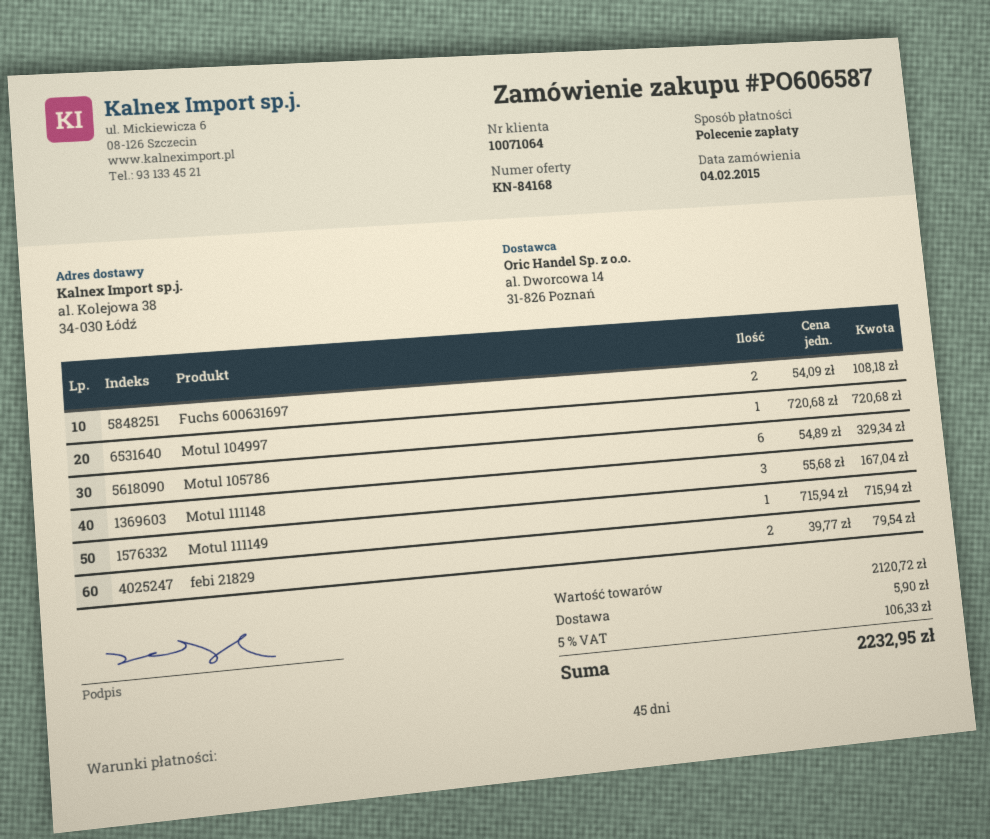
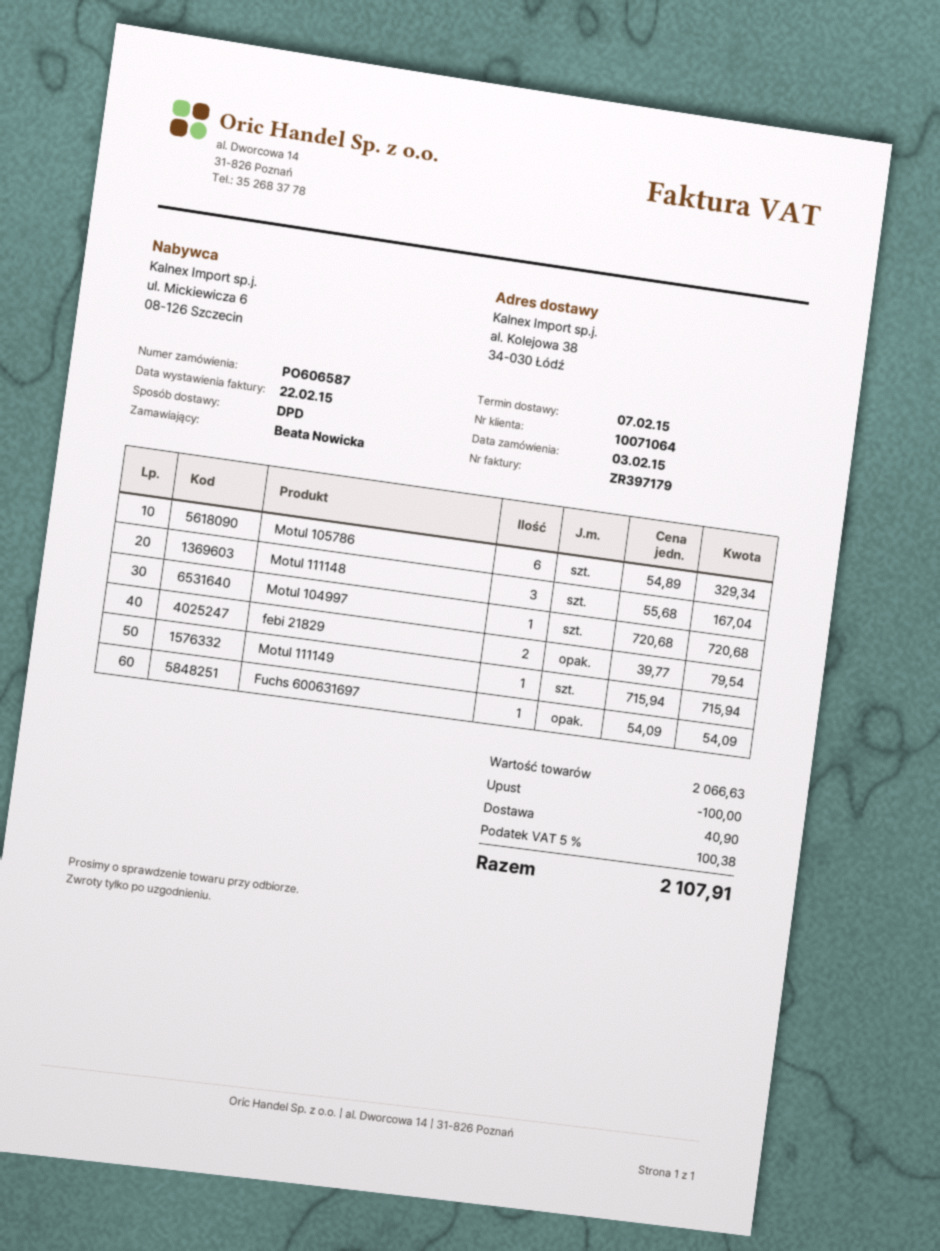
order date: 2015-02-04 -> 2015-02-03
Fuchs 600631697: 2 x 54.09 = 108.18 -> 1 x 54.09 = 54.09
subtotal: 2120.72 -> 2066.63
discount: none -> 100.00
shipping: 5.90 -> 40.90
tax: 5% = 106.33 -> 5% = 100.38
total: 2232.95 -> 2107.91

